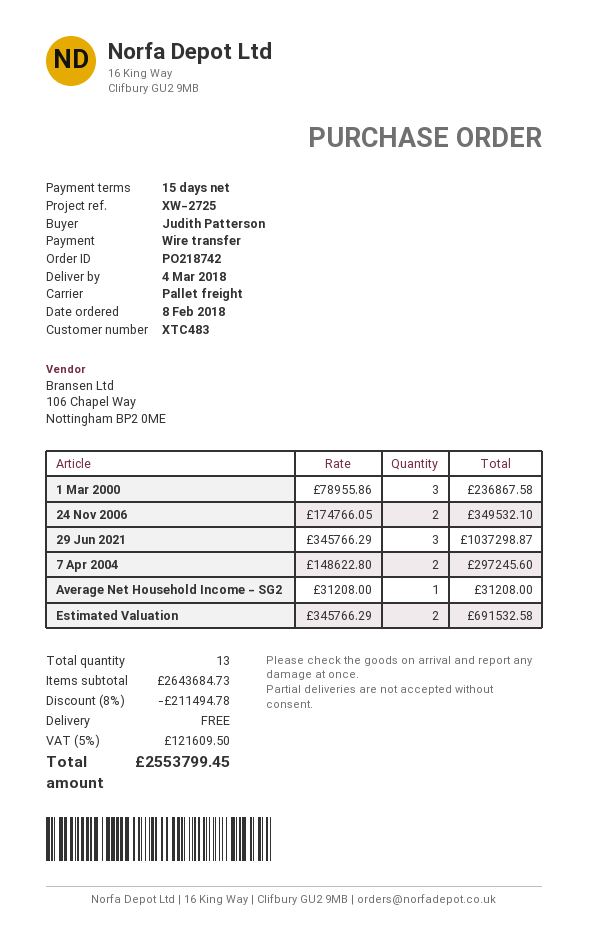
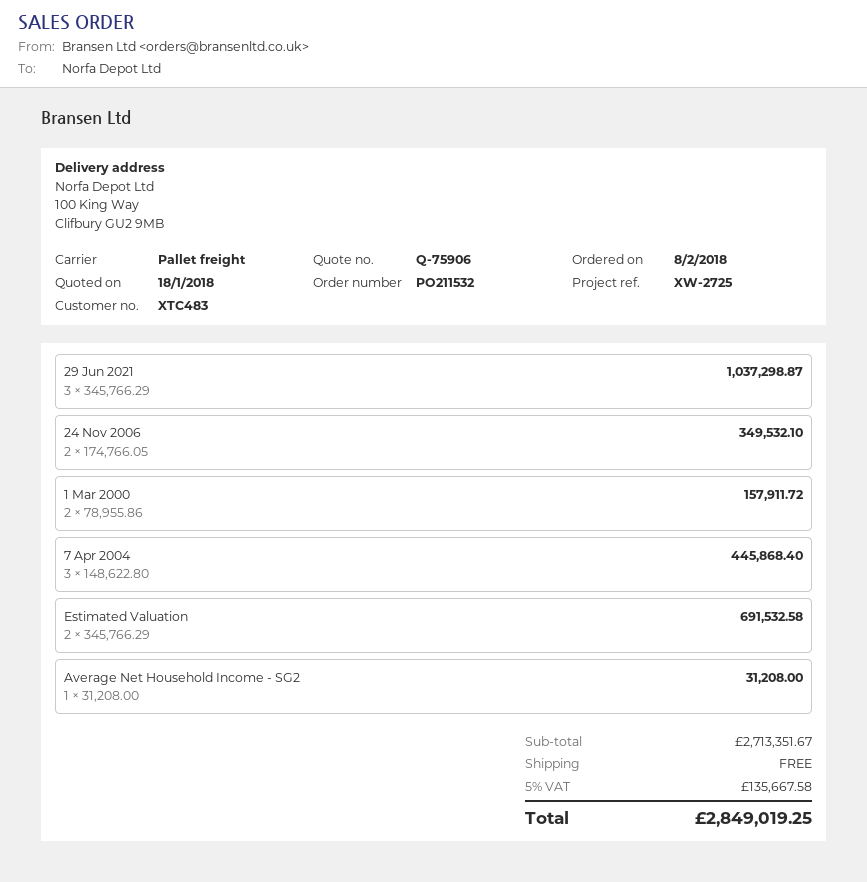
order number: PO218742 -> PO211532
1 Mar 2000: 3 x 78955.86 = 236867.58 -> 2 x 78955.86 = 157911.72
7 Apr 2004: 2 x 148622.80 = 297245.60 -> 3 x 148622.80 = 445868.40
subtotal: 2643684.73 -> 2713351.67
discount: 8% = 211494.78 -> none
tax: 5% = 121609.50 -> 5% = 135667.58
total: 2553799.45 -> 2849019.25

